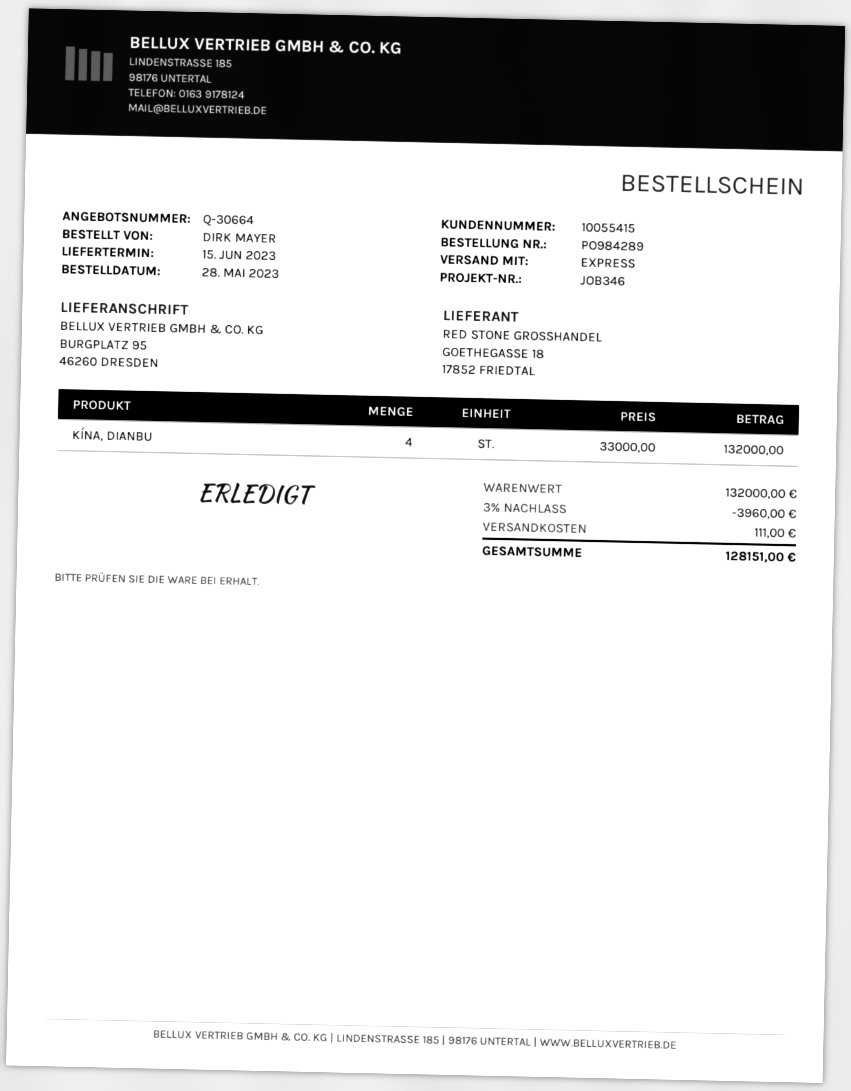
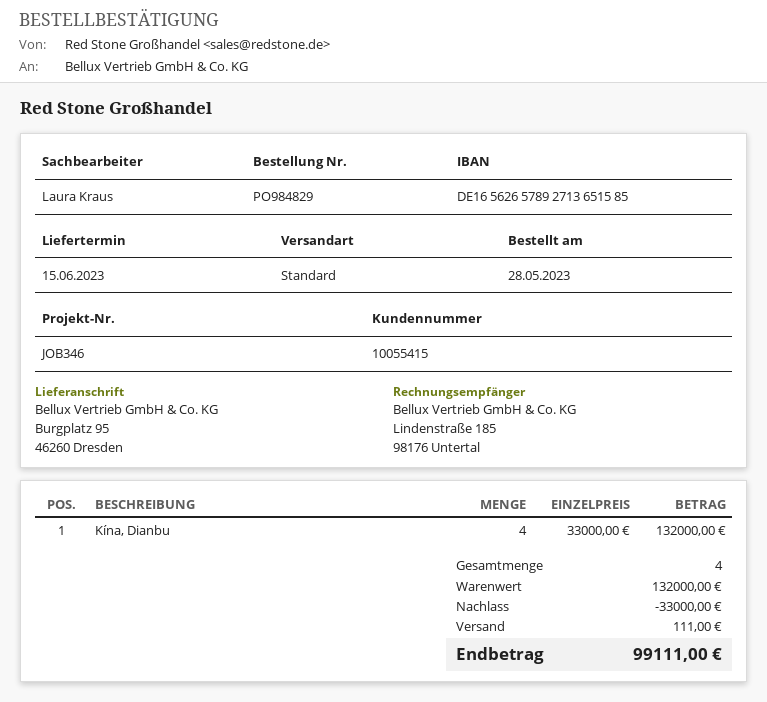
order number: PO984289 -> PO984829
shipping method: express -> standard
discount: 3960.00 -> 33000.00
total: 128151.00 -> 99111.00

